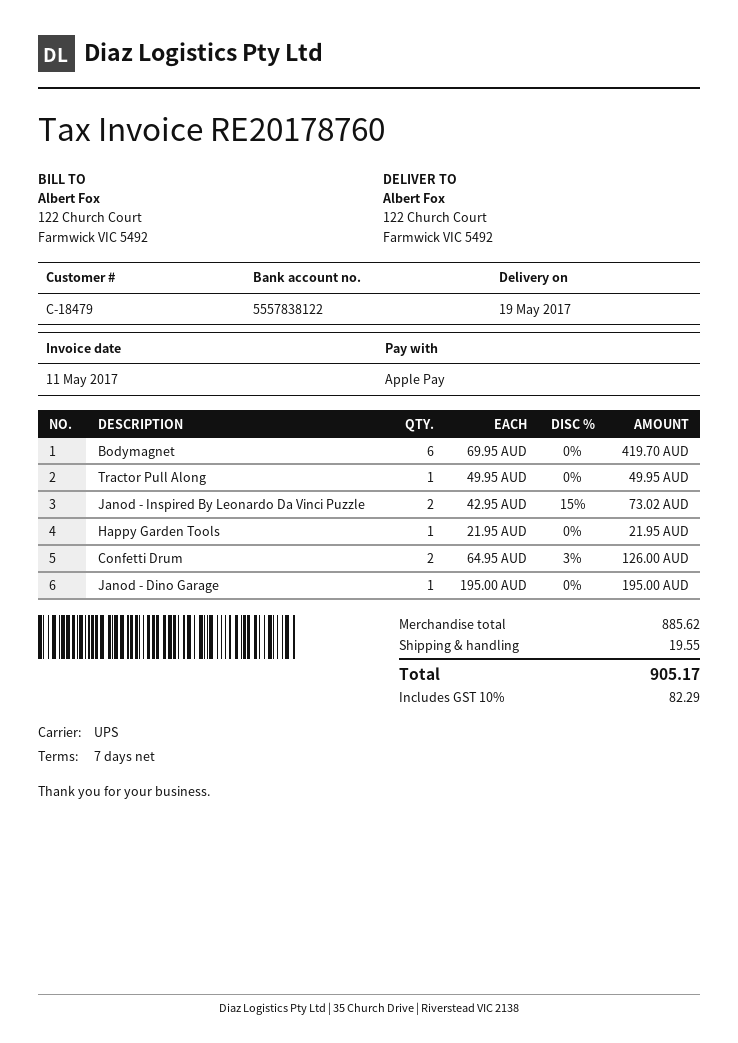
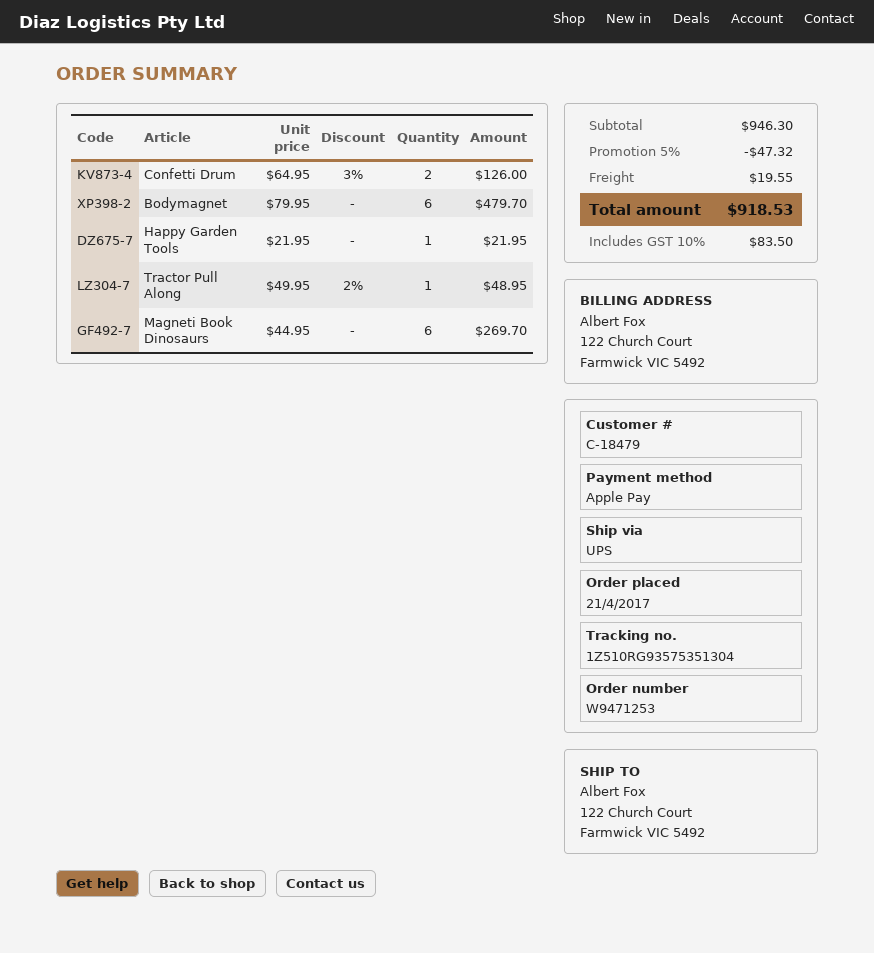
Bodymagnet: 6 x 69.95 = 419.70 -> 6 x 79.95 = 479.70
Tractor Pull Along: 1 x 49.95 = 49.95 -> 1 x 49.95 - 2% = 48.95
Janod - Inspired By Leonardo Da Vinci Puzzle: 2 x 42.95 - 15% = 73.02 -> none
Janod - Dino Garage: 1 x 195.00 = 195.00 -> none
Magneti Book Dinosaurs: none -> 6 x 44.95 = 269.70
subtotal: 885.62 -> 946.30
discount: none -> 5% = 47.32
tax: 10% = 82.29 -> 10% = 83.50
total: 905.17 -> 918.53

